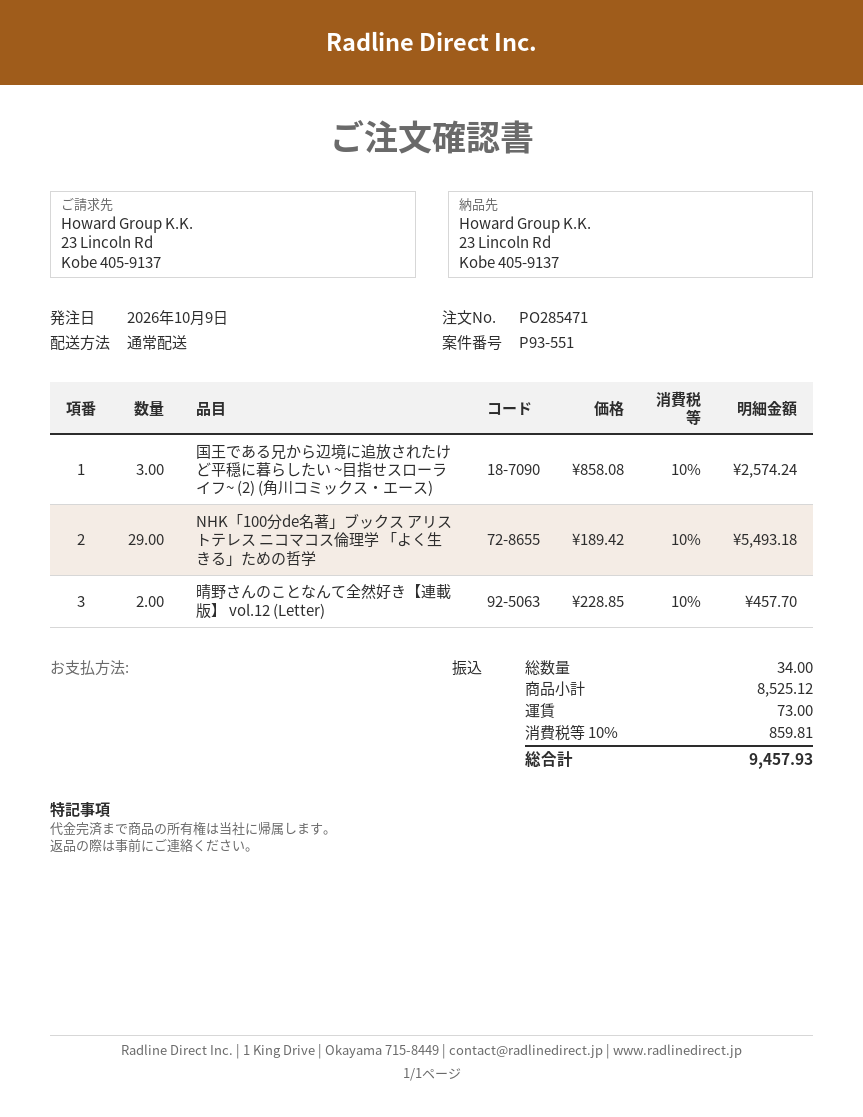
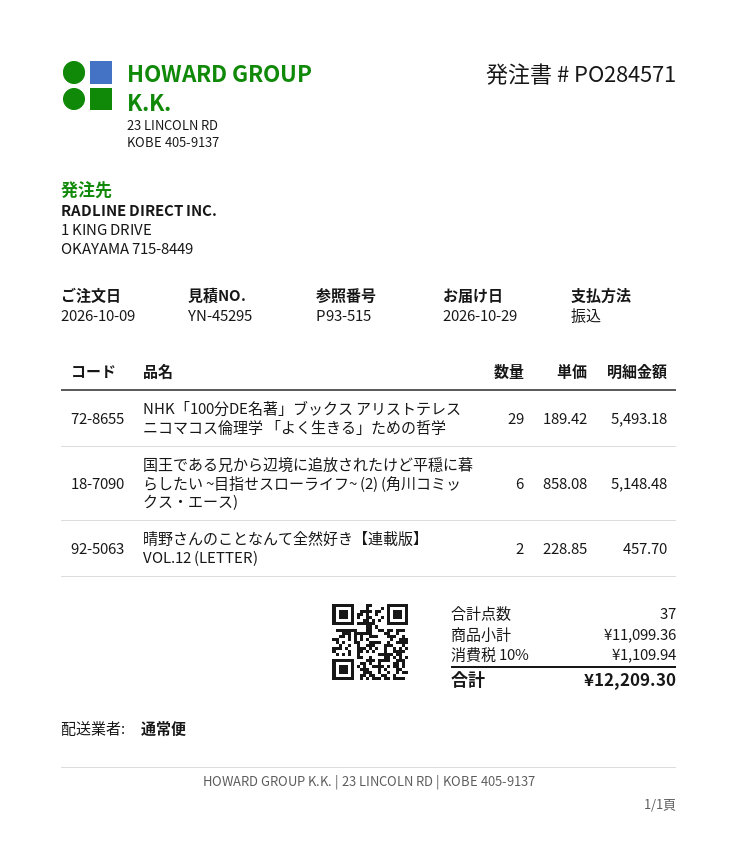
order number: PO285471 -> PO284571
reference: P93-551 -> P93-515
国王である兄から辺境に追放されたけど平穏に暮らしたい ~目指せスローライフ~ (2) (角川コミックス・エース): 3 x 858.08 = 2574.24 -> 6 x 858.08 = 5148.48
total quantity: 34 -> 37
subtotal: 8525.12 -> 11099.36
shipping: 73.00 -> none
tax: 10% = 859.81 -> 10% = 1109.94
total: 9457.93 -> 12209.30

